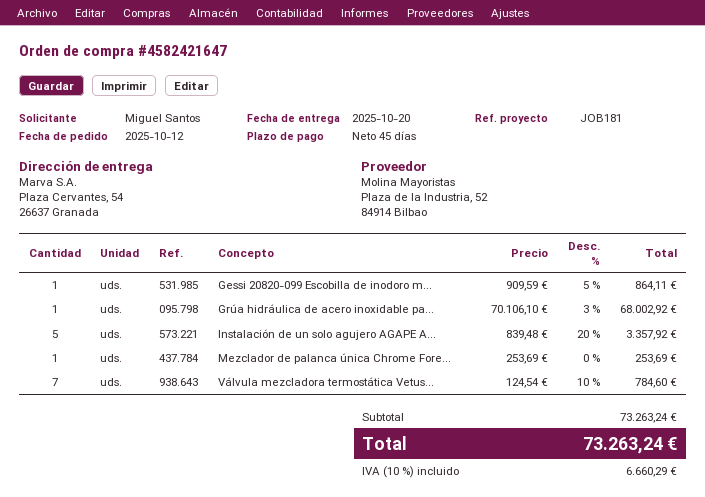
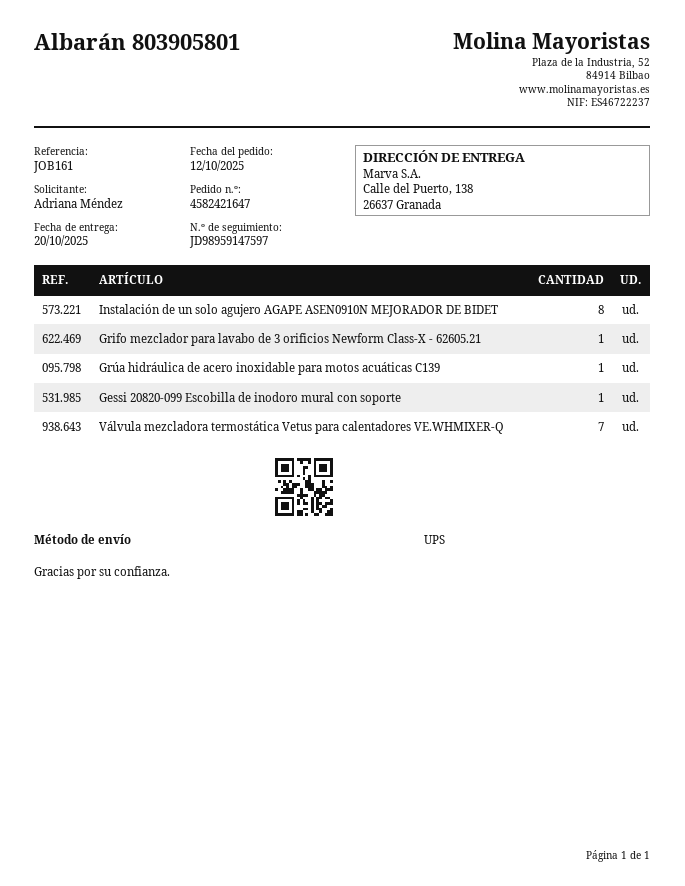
reference: JOB181 -> JOB161
ordered by: Miguel Santos -> Adriana Méndez
ship to: Plaza Cervantes, 54, 26637 Granada -> Calle del Puerto, 138, 26637 Granada
Instalación de un solo agujero AGAPE A...: 5 -> 8
Mezclador de palanca única Chrome Fore...: 1 -> none
Grifo mezclador para lavabo de 3 orificios Newform Class-X - 62605.21: none -> 1

